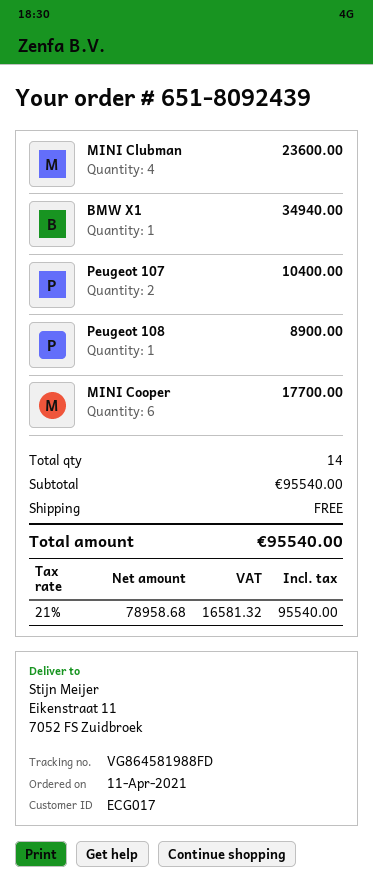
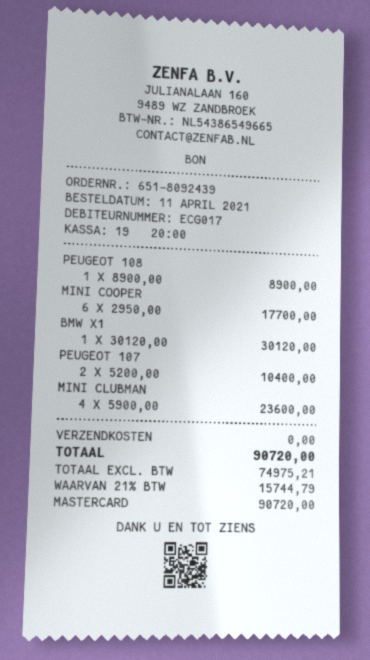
BMW X1: 1 for 34940.00 -> 1 for 30120.00
net: 78958.68 -> 74975.21
tax: 21% = 16581.32 -> 21% = 15744.79
total: 95540.00 -> 90720.00

